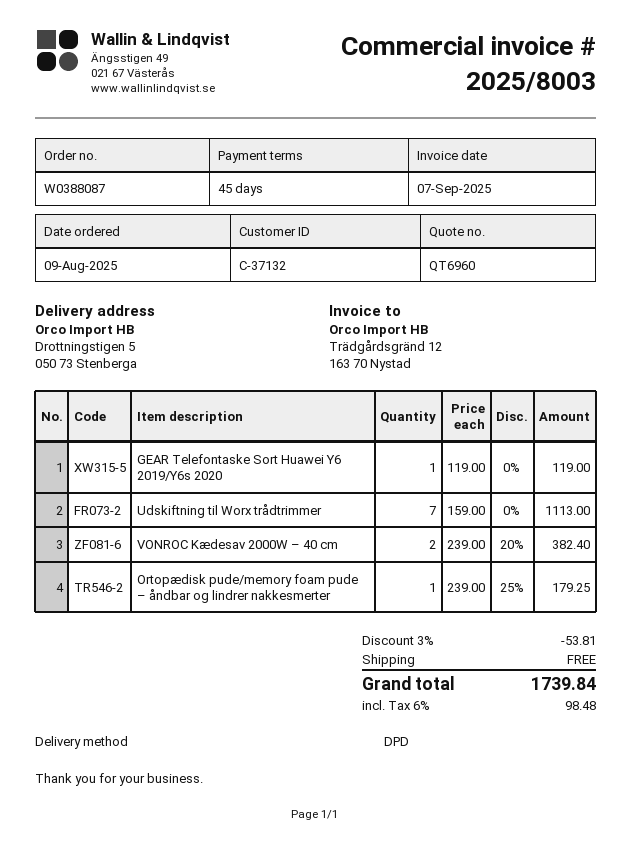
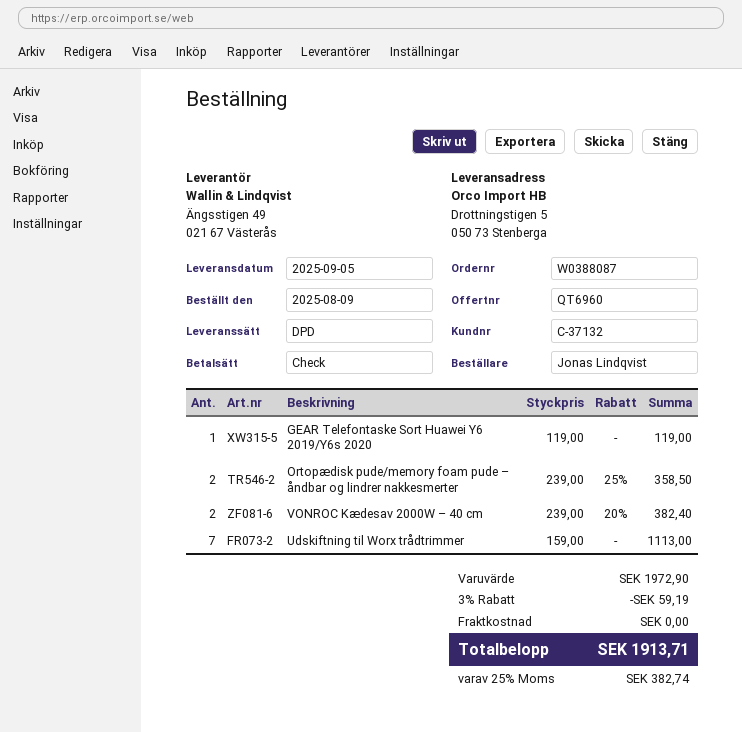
Ortopædisk pude/memory foam pude – åndbar og lindrer nakkesmerter: 1 x 239.00 - 25% = 179.25 -> 2 x 239.00 - 25% = 358.50
discount: 3% = 53.81 -> 3% = 59.19
tax: 6% = 98.48 -> 25% = 382.74
total: 1739.84 -> 1913.71

